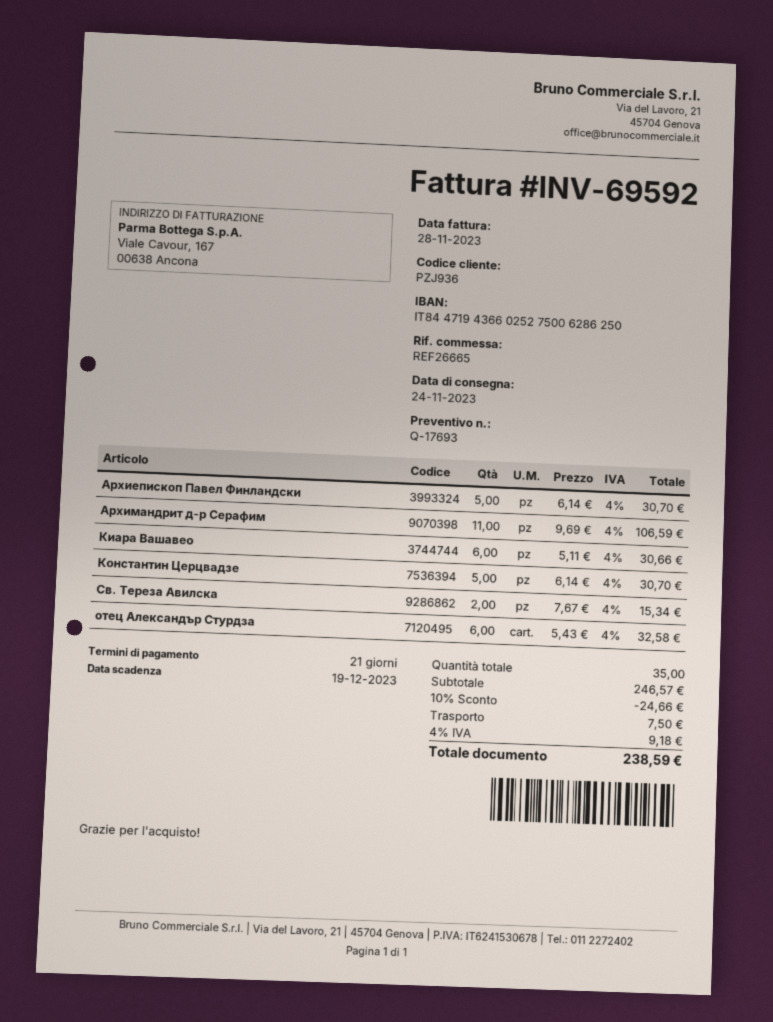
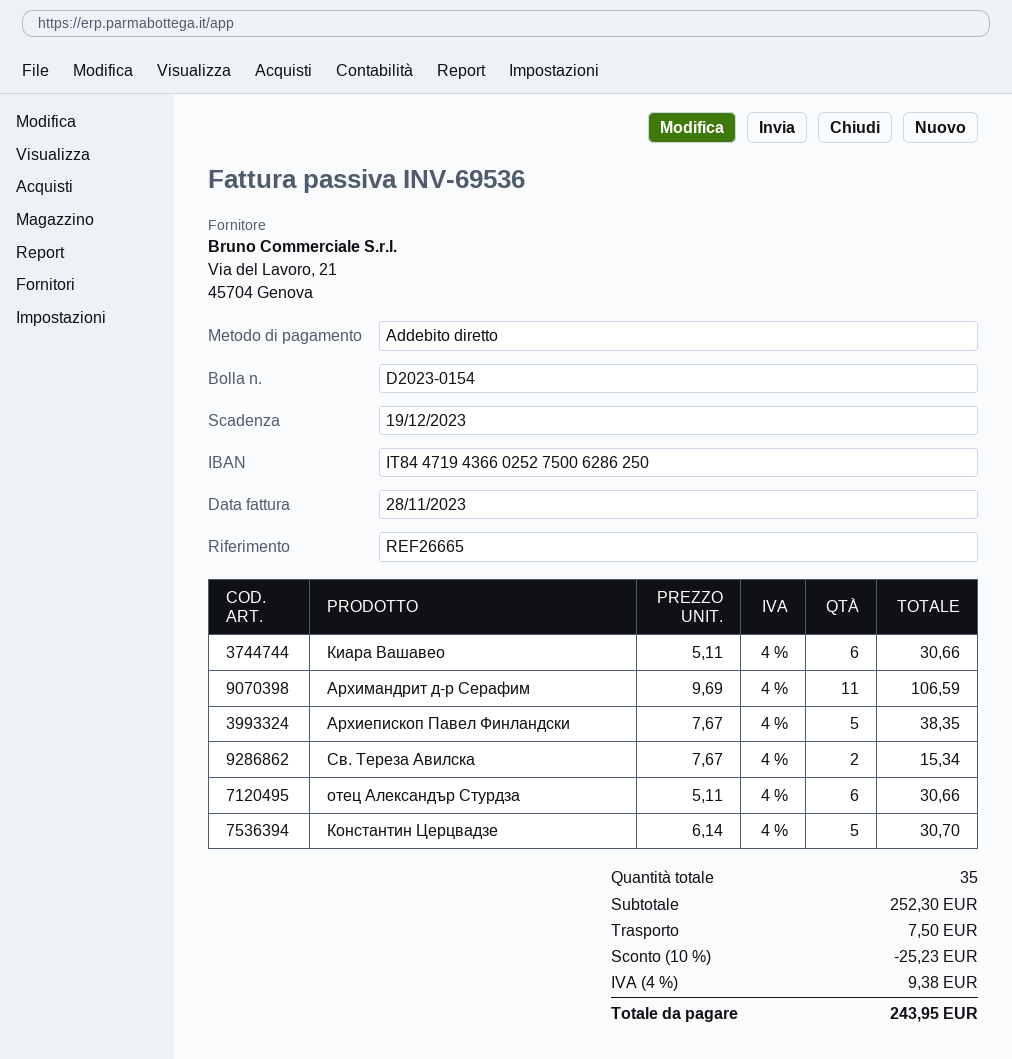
invoice number: INV-69592 -> INV-69536
Архиепископ Павел Финландски: 5 x 6.14 = 30.70 -> 5 x 7.67 = 38.35
отец Александър Стурдза: 6 x 5.43 = 32.58 -> 6 x 5.11 = 30.66
subtotal: 246.57 -> 252.30
discount: 10% = 24.66 -> 10% = 25.23
tax: 4% = 9.18 -> 4% = 9.38
total: 238.59 -> 243.95

